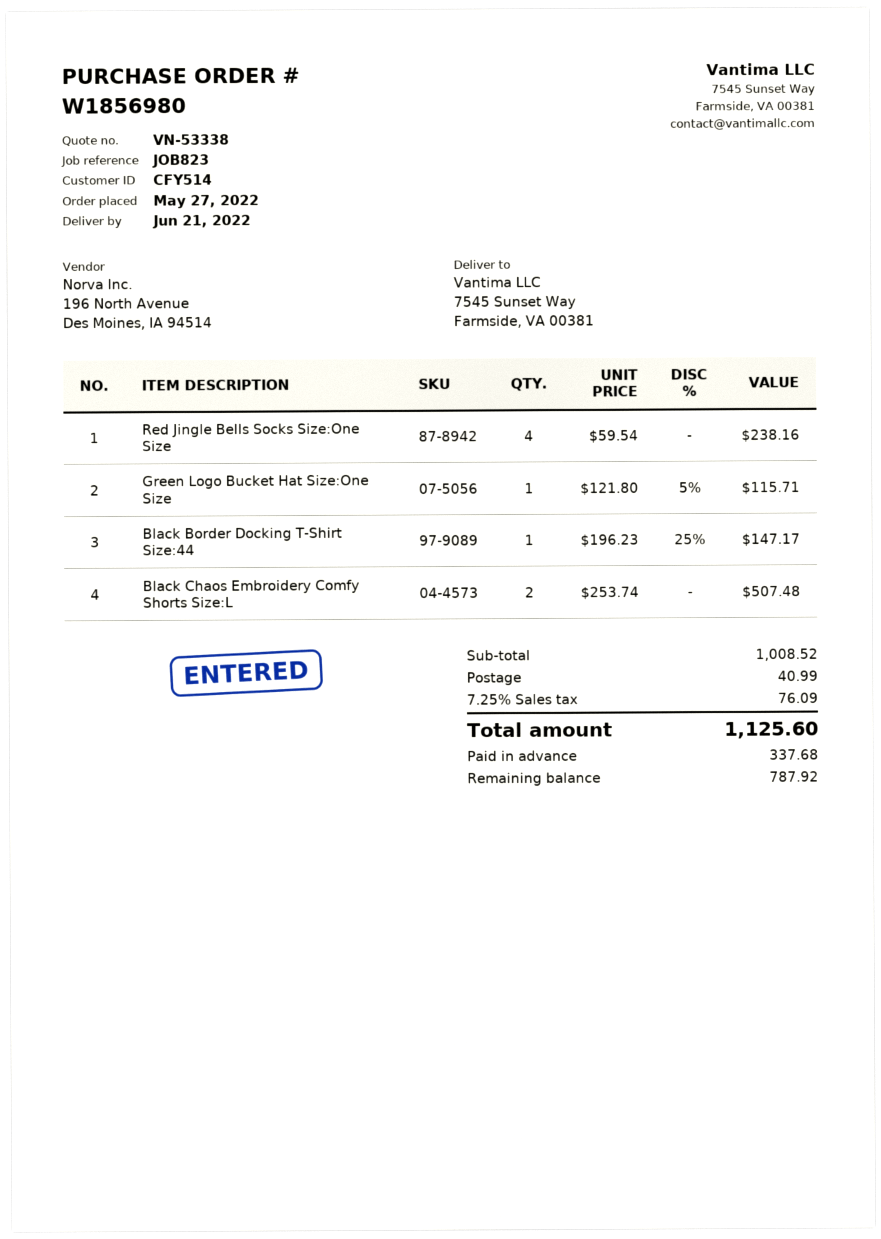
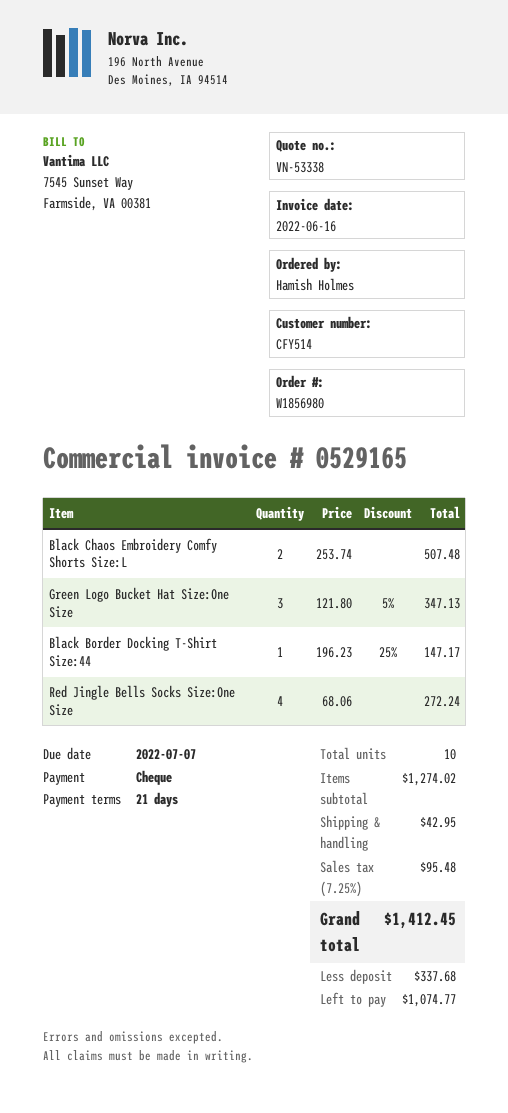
Red Jingle Bells Socks Size:One Size: 4 x 59.54 = 238.16 -> 4 x 68.06 = 272.24
Green Logo Bucket Hat Size:One Size: 1 x 121.80 - 5% = 115.71 -> 3 x 121.80 - 5% = 347.13
subtotal: 1008.52 -> 1274.02
shipping: 40.99 -> 42.95
tax: 7.25% = 76.09 -> 7.25% = 95.48
total: 1125.60 -> 1412.45
balance: 787.92 -> 1074.77

